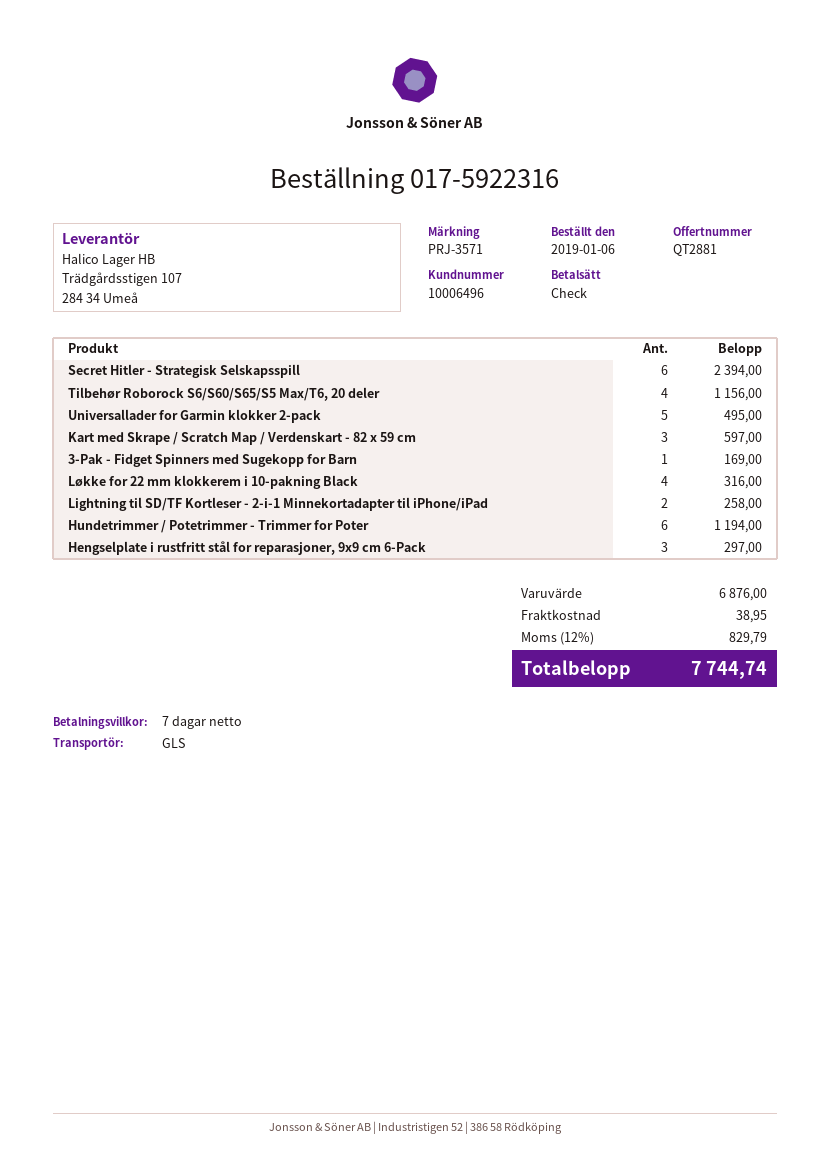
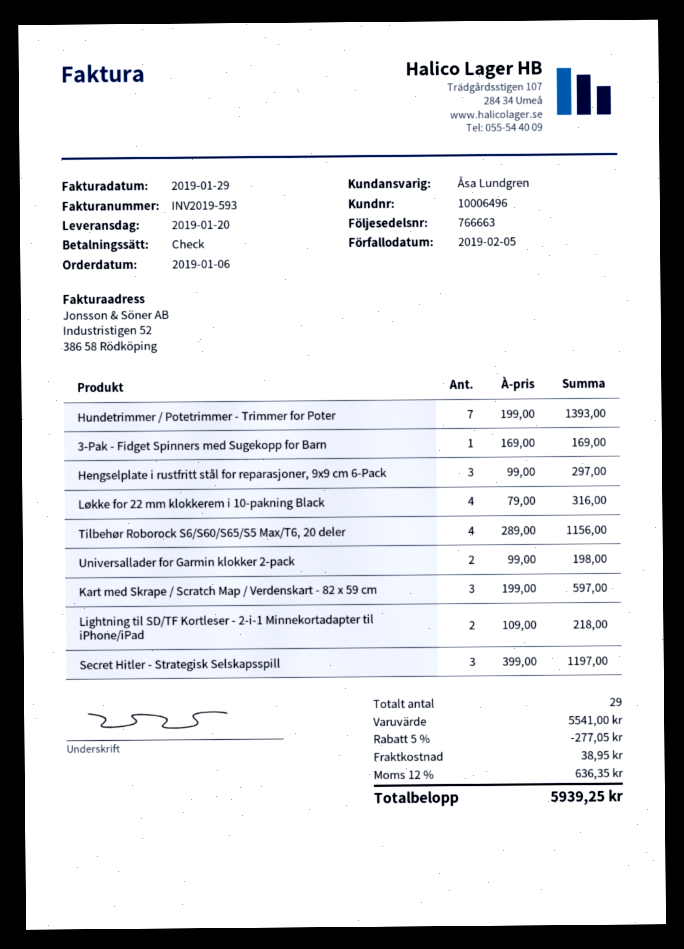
Secret Hitler - Strategisk Selskapsspill: 6 for 2394.00 -> 3 for 1197.00
Universallader for Garmin klokker 2-pack: 5 for 495.00 -> 2 for 198.00
Lightning til SD/TF Kortleser - 2-i-1 Minnekortadapter til iPhone/iPad: 2 for 258.00 -> 2 for 218.00
Hundetrimmer / Potetrimmer - Trimmer for Poter: 6 for 1194.00 -> 7 for 1393.00
subtotal: 6876.00 -> 5541.00
discount: none -> 5% = 277.05
tax: 12% = 829.79 -> 12% = 636.35
total: 7744.74 -> 5939.25

